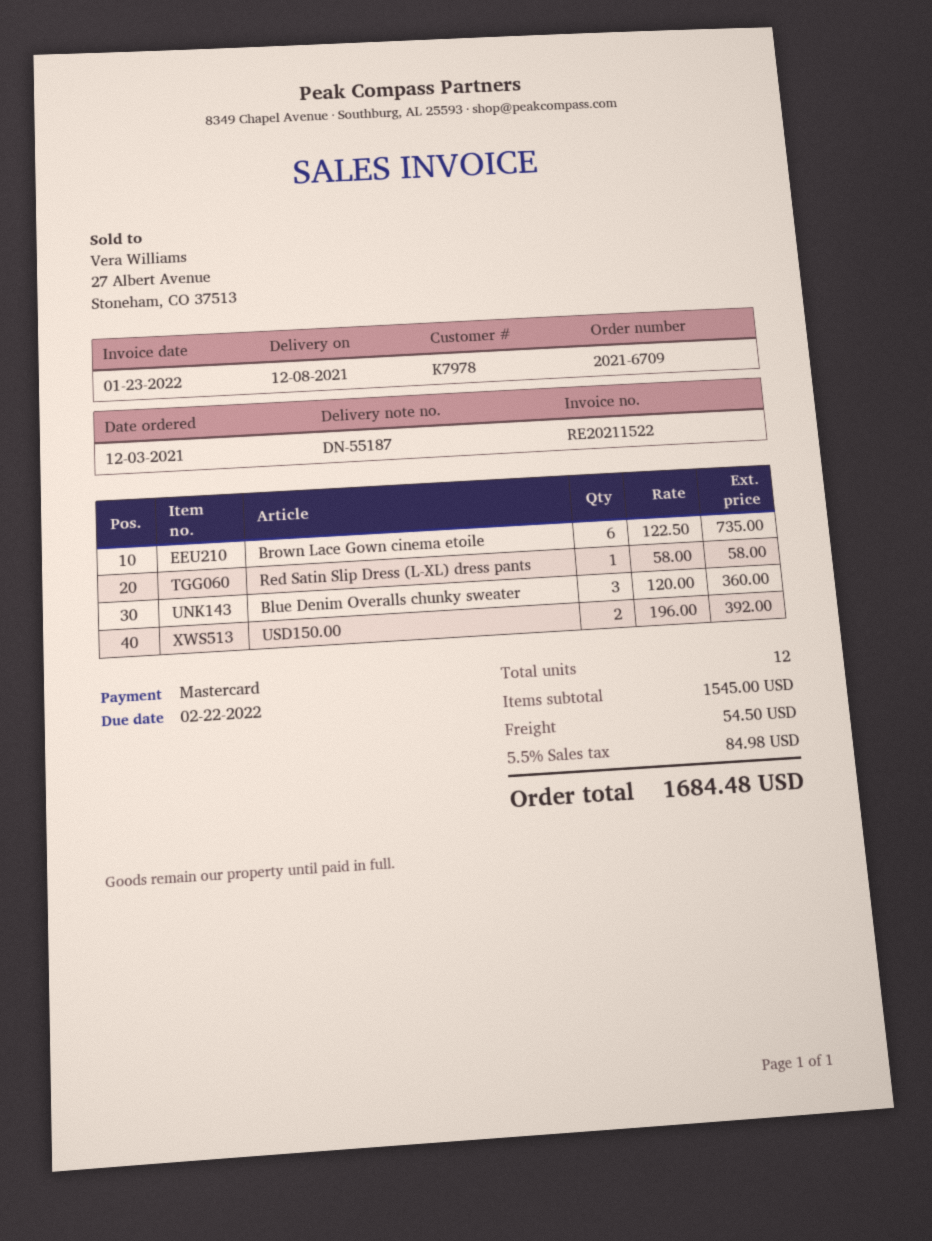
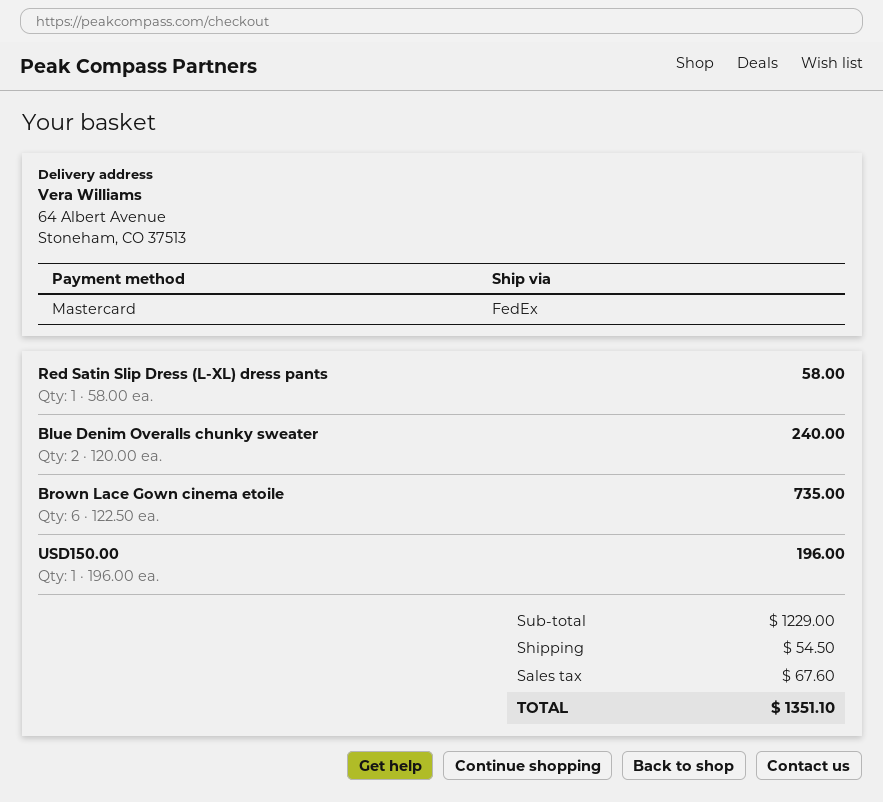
Blue Denim Overalls chunky sweater: 3 x 120.00 = 360.00 -> 2 x 120.00 = 240.00
USD150.00: 2 x 196.00 = 392.00 -> 1 x 196.00 = 196.00
subtotal: 1545.00 -> 1229.00
tax: 84.98 -> 67.60
total: 1684.48 -> 1351.10

